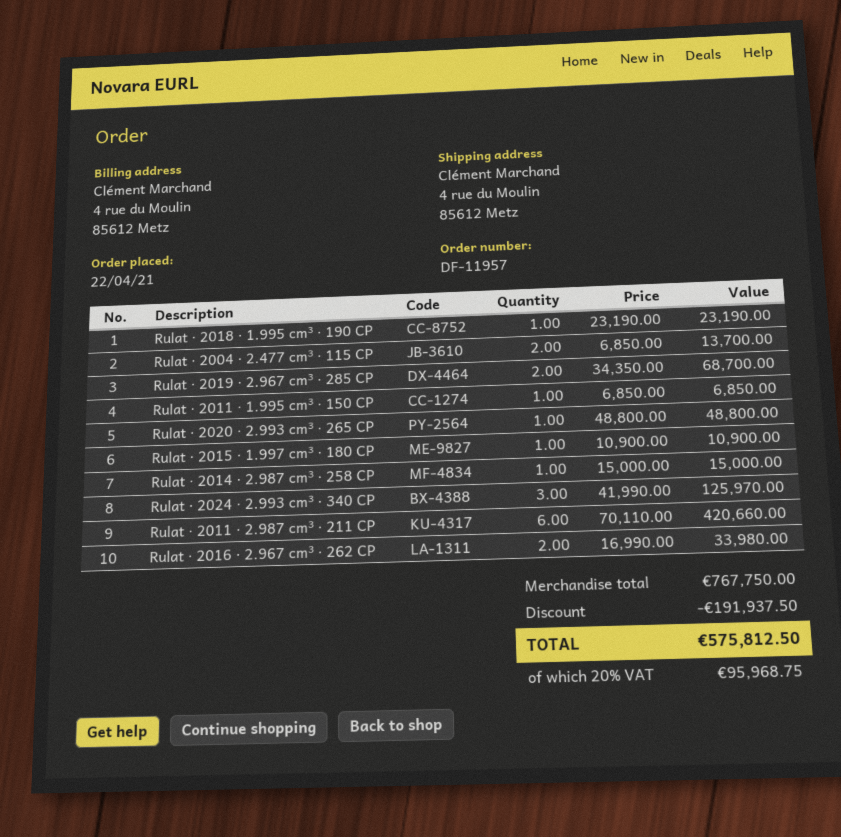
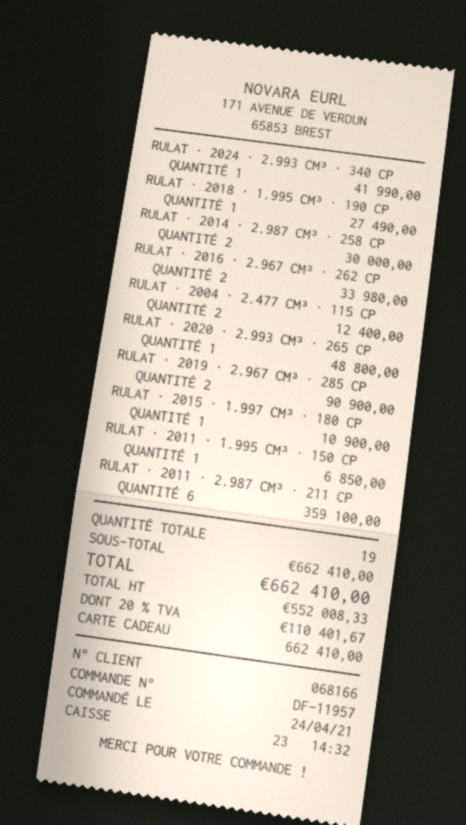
order date: 2021-04-22 -> 2021-04-24
Rulat · 2018 · 1.995 cm³ · 190 CP: 1 for 23190.00 -> 1 for 27490.00
Rulat · 2004 · 2.477 cm³ · 115 CP: 2 for 13700.00 -> 2 for 12400.00
Rulat · 2019 · 2.967 cm³ · 285 CP: 2 for 68700.00 -> 2 for 90900.00
Rulat · 2014 · 2.987 cm³ · 258 CP: 1 for 15000.00 -> 2 for 30000.00
Rulat · 2024 · 2.993 cm³ · 340 CP: 3 for 125970.00 -> 1 for 41990.00
Rulat · 2011 · 2.987 cm³ · 211 CP: 6 for 420660.00 -> 6 for 359100.00
subtotal: 767750.00 -> 662410.00
discount: 191937.50 -> none
tax: 20% = 95968.75 -> 20% = 110401.67
total: 575812.50 -> 662410.00

